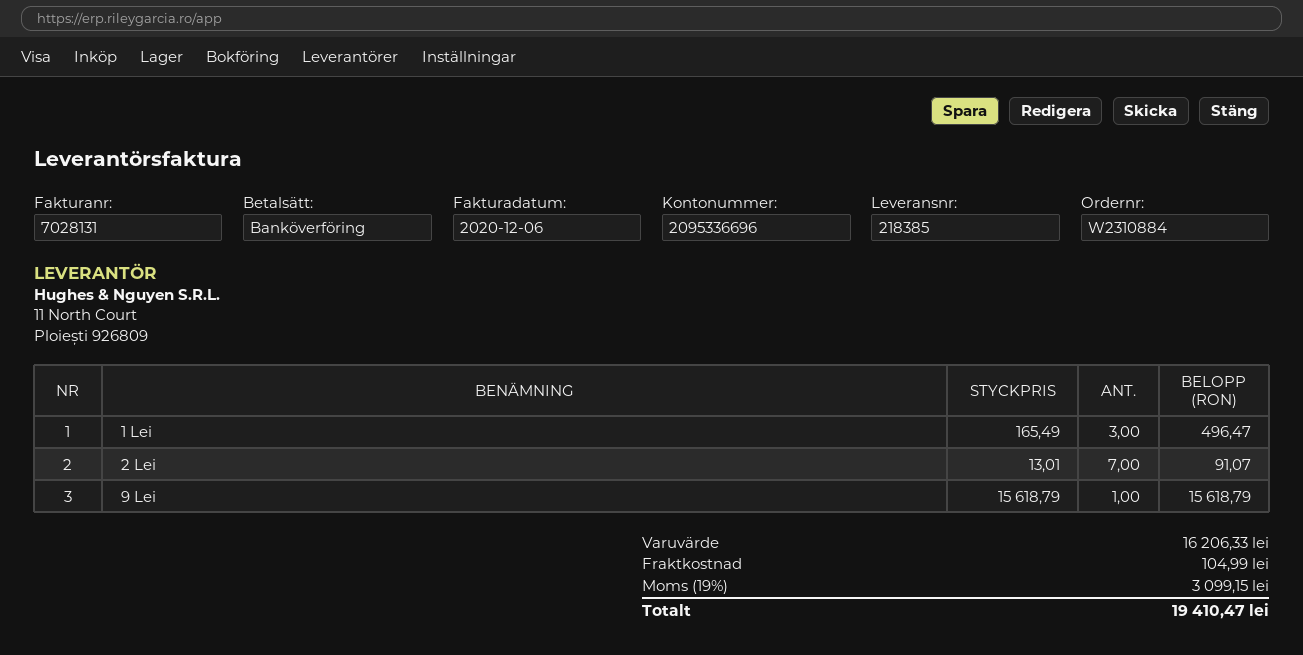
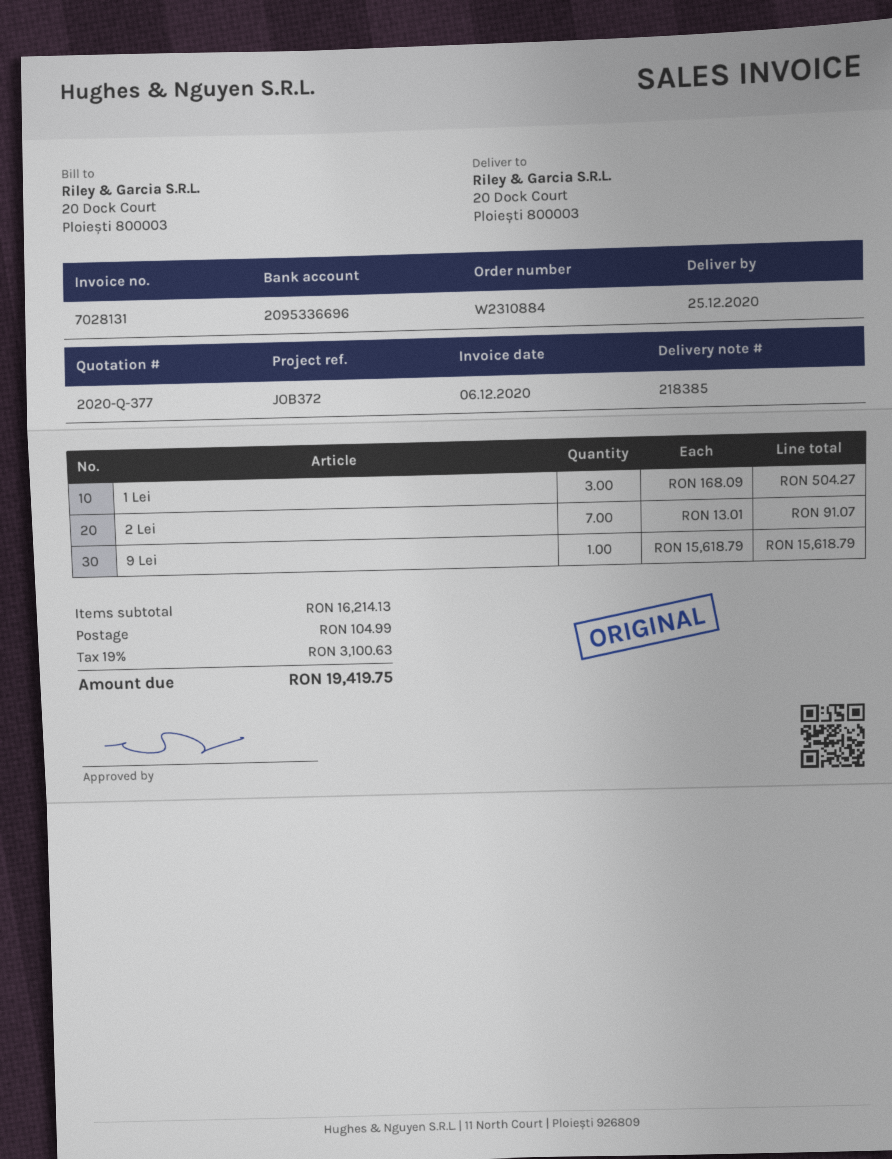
1 Lei: 3 x 165.49 = 496.47 -> 3 x 168.09 = 504.27
subtotal: 16206.33 -> 16214.13
tax: 19% = 3099.15 -> 19% = 3100.63
total: 19410.47 -> 19419.75

